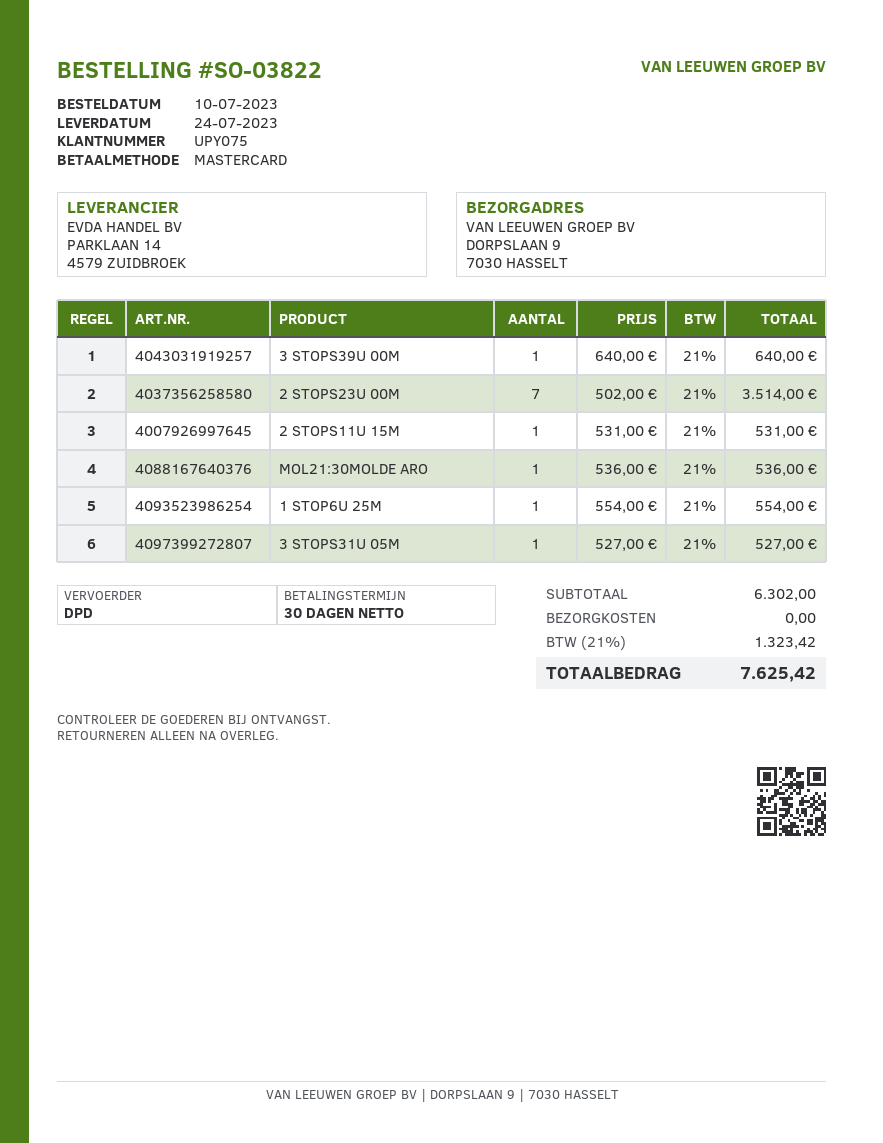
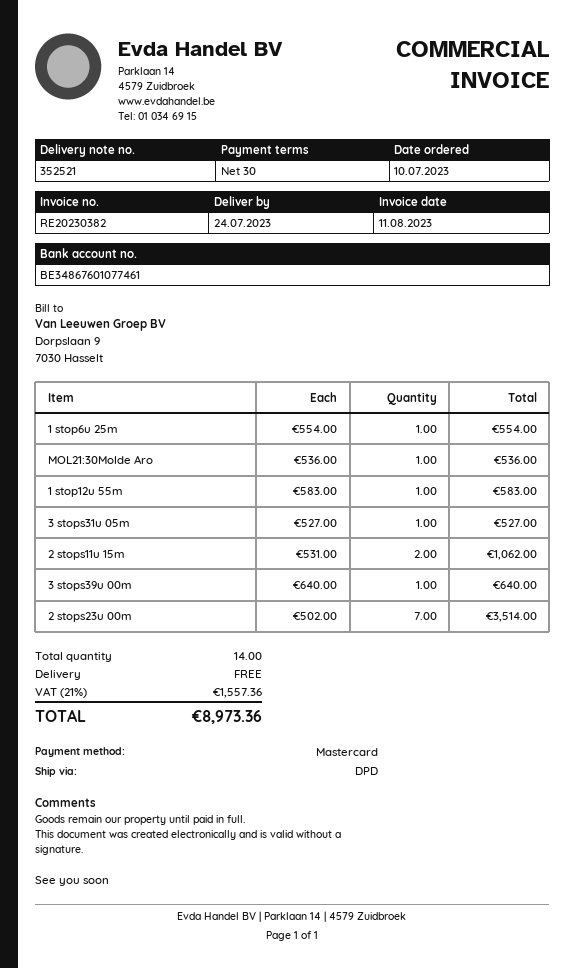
2 STOPS11U 15M: 1 x 531.00 = 531.00 -> 2 x 531.00 = 1062.00
1 stop12u 55m: none -> 1 x 583.00 = 583.00
tax: 21% = 1323.42 -> 21% = 1557.36
total: 7625.42 -> 8973.36

